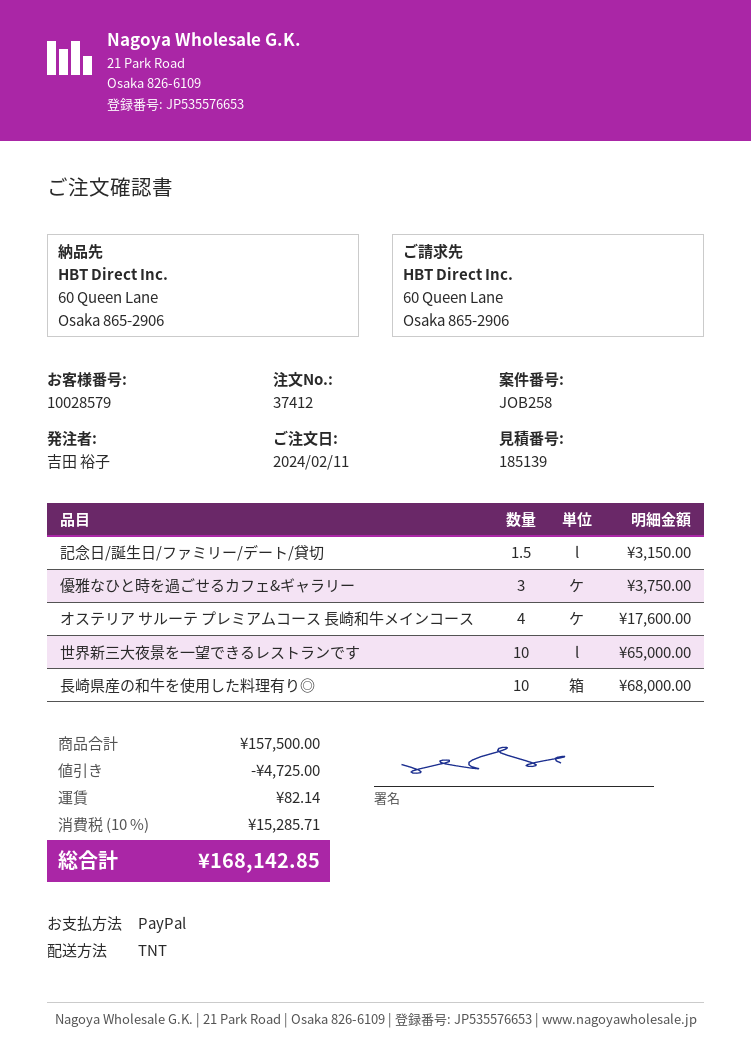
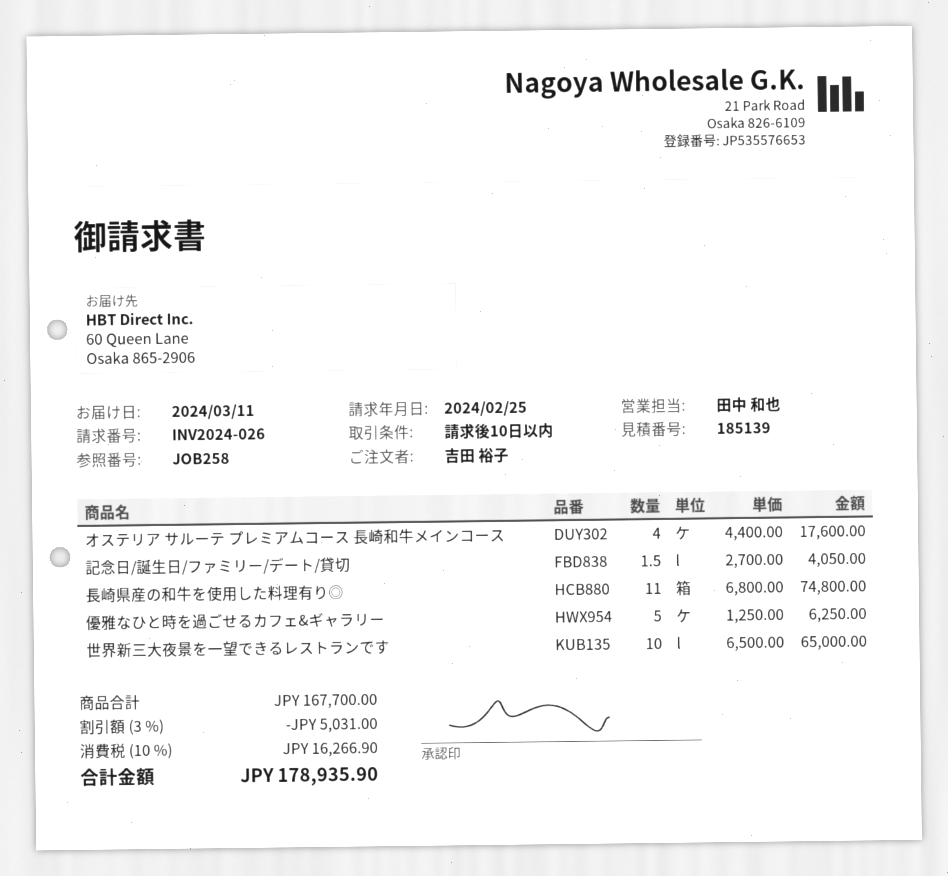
記念日/誕生日/ファミリー/デート/貸切: 1.5 for 3150.00 -> 1.5 for 4050.00
優雅なひと時を過ごせるカフェ&ギャラリー: 3 for 3750.00 -> 5 for 6250.00
長崎県産の和牛を使用した料理有り◎: 10 for 68000.00 -> 11 for 74800.00
subtotal: 157500.00 -> 167700.00
discount: 4725.00 -> 5031.00
shipping: 82.14 -> none
tax: 10% = 15285.71 -> 10% = 16266.90
total: 168142.85 -> 178935.90

